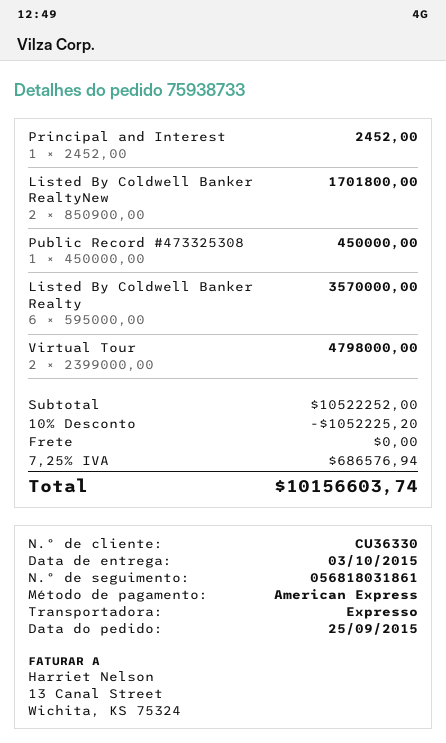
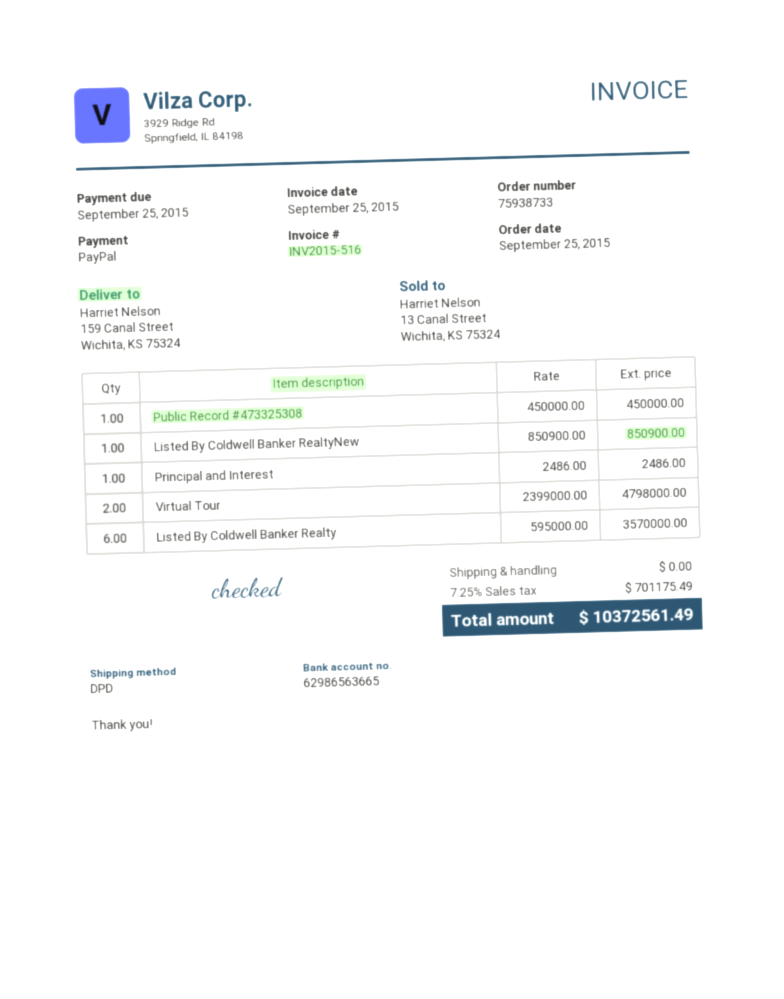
payment method: American Express -> PayPal
shipping method: express -> DPD
Principal and Interest: 1 x 2452.00 = 2452.00 -> 1 x 2486.00 = 2486.00
Listed By Coldwell Banker RealtyNew: 2 x 850900.00 = 1701800.00 -> 1 x 850900.00 = 850900.00
discount: 10% = 1052225.20 -> none
tax: 7.25% = 686576.94 -> 7.25% = 701175.49
total: 10156603.74 -> 10372561.49

